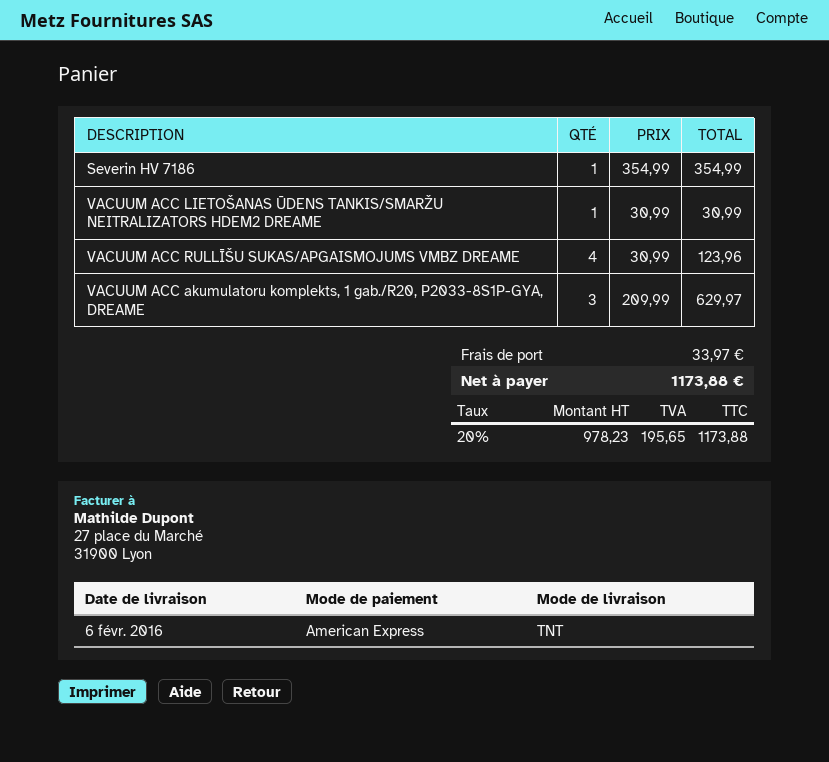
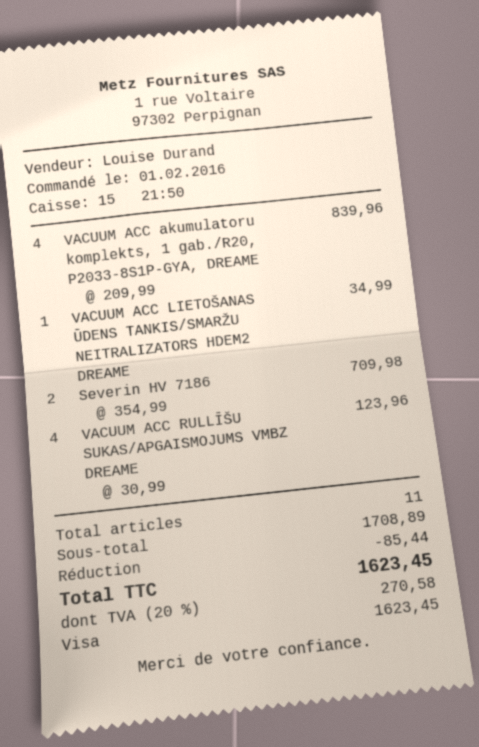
payment method: American Express -> Visa
Severin HV 7186: 1 x 354.99 = 354.99 -> 2 x 354.99 = 709.98
VACUUM ACC LIETOŠANAS ŪDENS TANKIS/SMARŽU NEITRALIZATORS HDEM2 DREAME: 1 x 30.99 = 30.99 -> 1 x 34.99 = 34.99
VACUUM ACC akumulatoru komplekts, 1 gab./R20, P2033-8S1P-GYA, DREAME: 3 x 209.99 = 629.97 -> 4 x 209.99 = 839.96
discount: none -> 85.44
shipping: 33.97 -> none
tax: 20% = 195.65 -> 20% = 270.58
total: 1173.88 -> 1623.45

